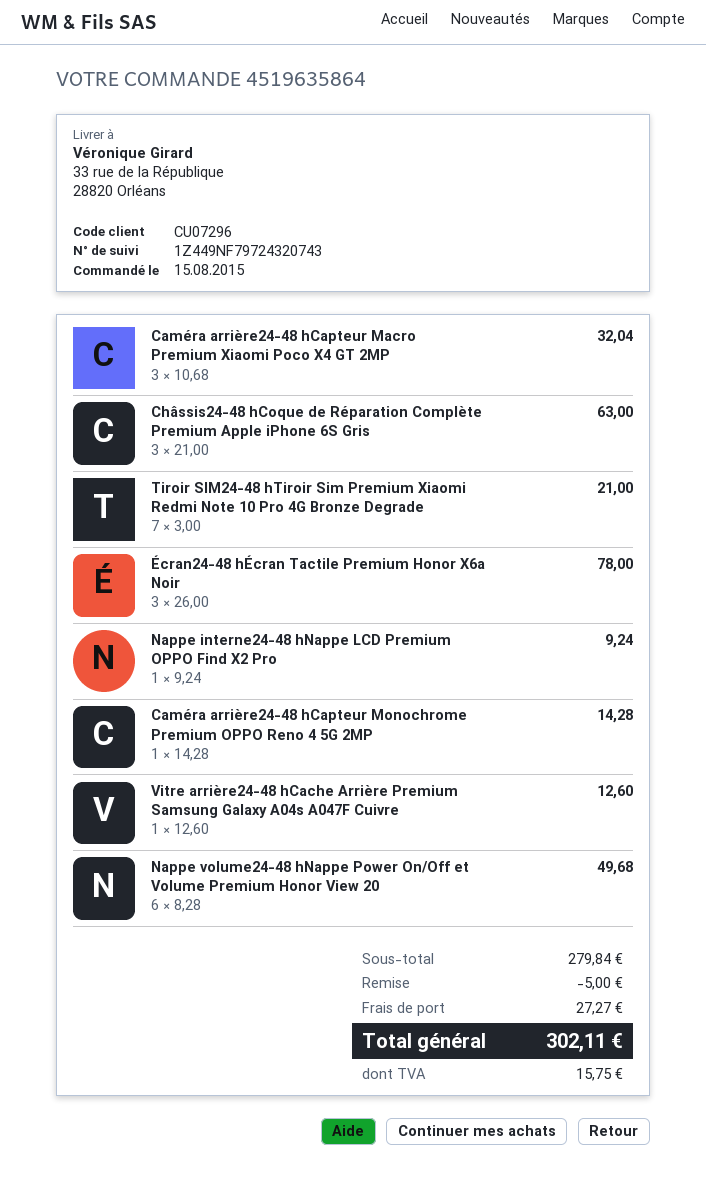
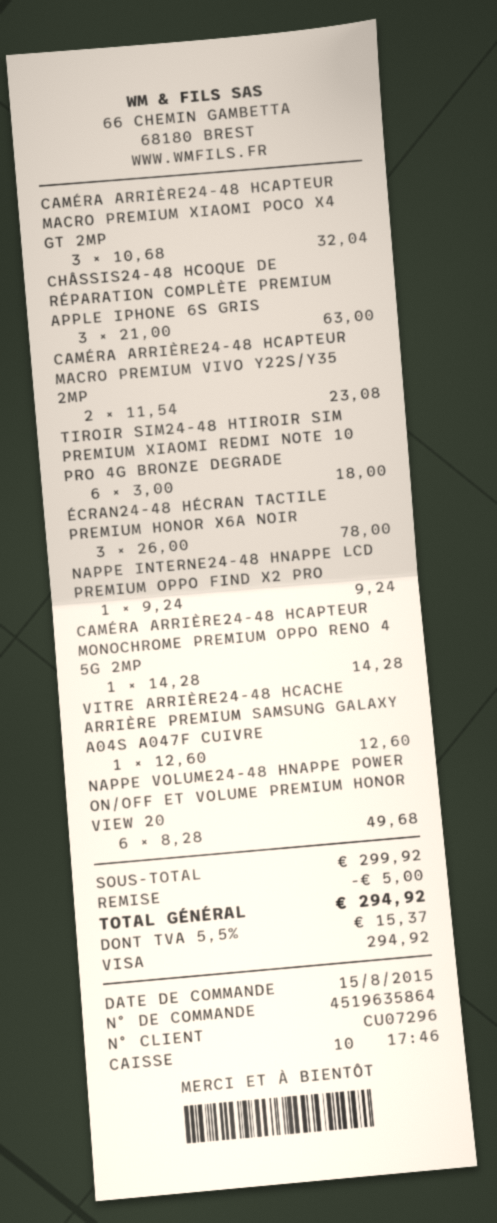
Tiroir SIM24-48 hTiroir Sim Premium Xiaomi Redmi Note 10 Pro 4G Bronze Degrade: 7 x 3.00 = 21.00 -> 6 x 3.00 = 18.00
CAMÉRA ARRIÈRE24-48 HCAPTEUR MACRO PREMIUM VIVO Y22S/Y35 2MP: none -> 2 x 11.54 = 23.08
subtotal: 279.84 -> 299.92
shipping: 27.27 -> none
tax: 15.75 -> 15.37
total: 302.11 -> 294.92

